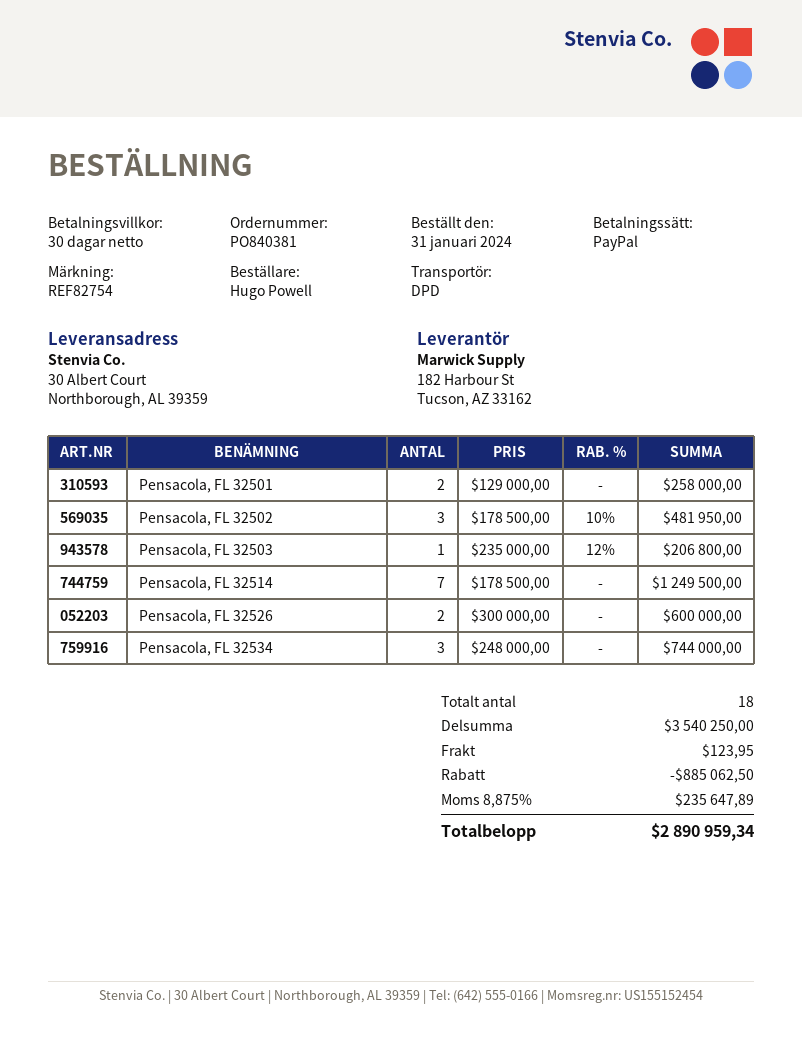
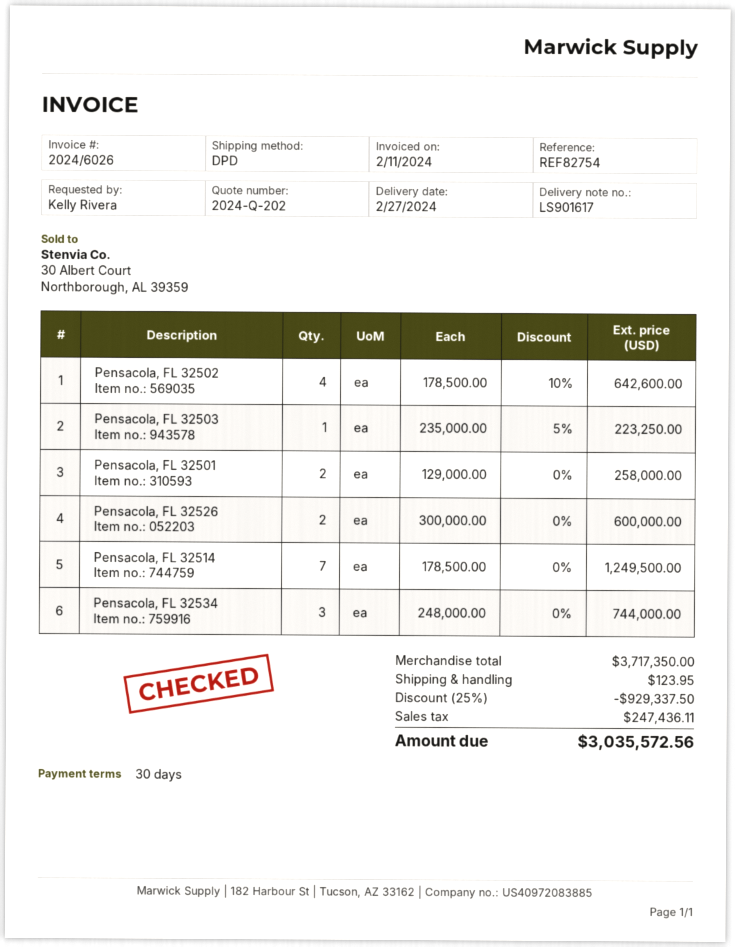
ordered by: Hugo Powell -> Kelly Rivera
Pensacola, FL 32502: 3 x 178500.00 - 10% = 481950.00 -> 4 x 178500.00 - 10% = 642600.00
Pensacola, FL 32503: 1 x 235000.00 - 12% = 206800.00 -> 1 x 235000.00 - 5% = 223250.00
subtotal: 3540250.00 -> 3717350.00
discount: 885062.50 -> 929337.50
tax: 235647.89 -> 247436.11
total: 2890959.34 -> 3035572.56

